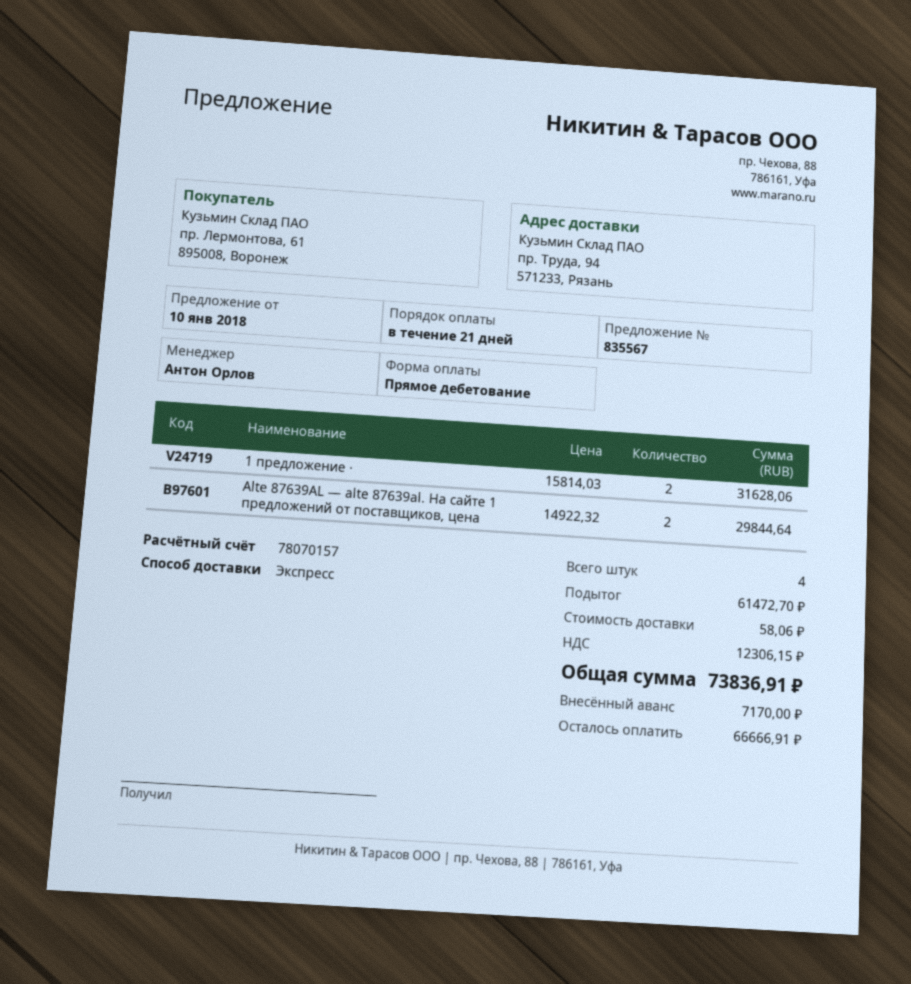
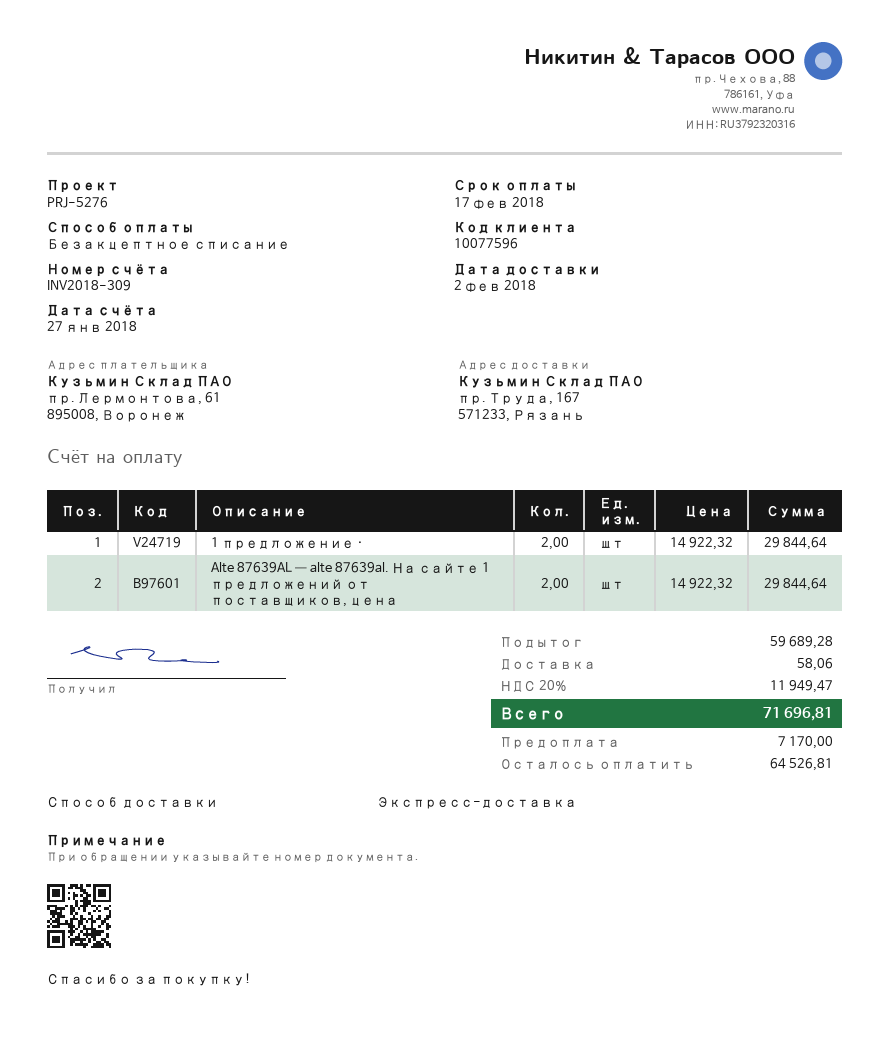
ship to: пр. Труда, 94, 571233, Рязань -> пр. Труда, 167, 571233, Рязань
1 предложение ·: 2 x 15814.03 = 31628.06 -> 2 x 14922.32 = 29844.64
subtotal: 61472.70 -> 59689.28
tax: 12306.15 -> 11949.47
total: 73836.91 -> 71696.81
balance: 66666.91 -> 64526.81

